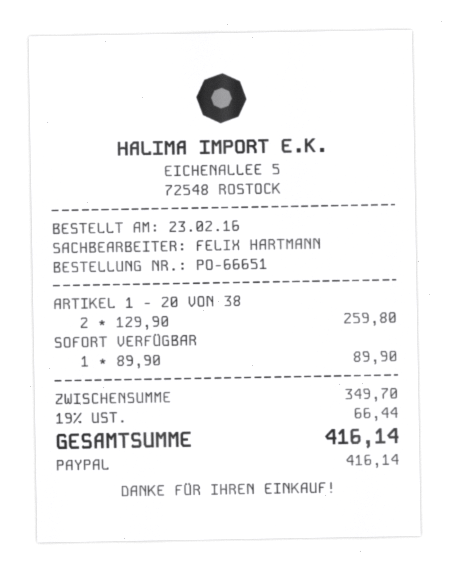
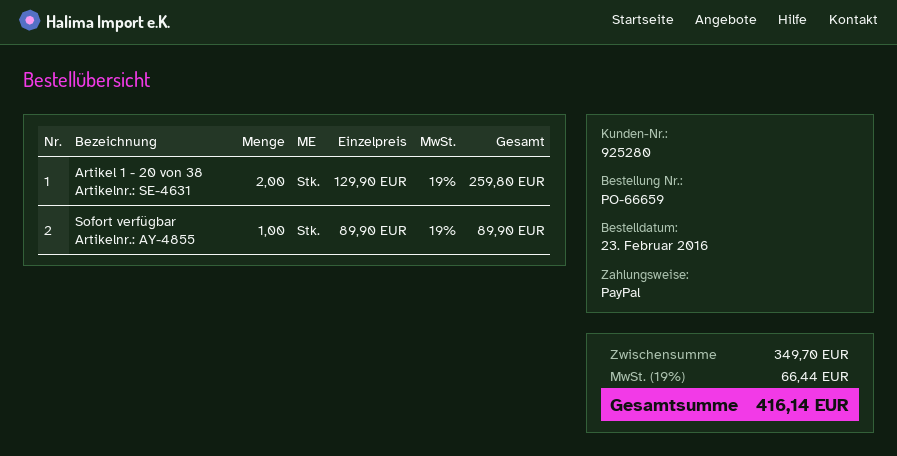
order number: PO-66651 -> PO-66659

